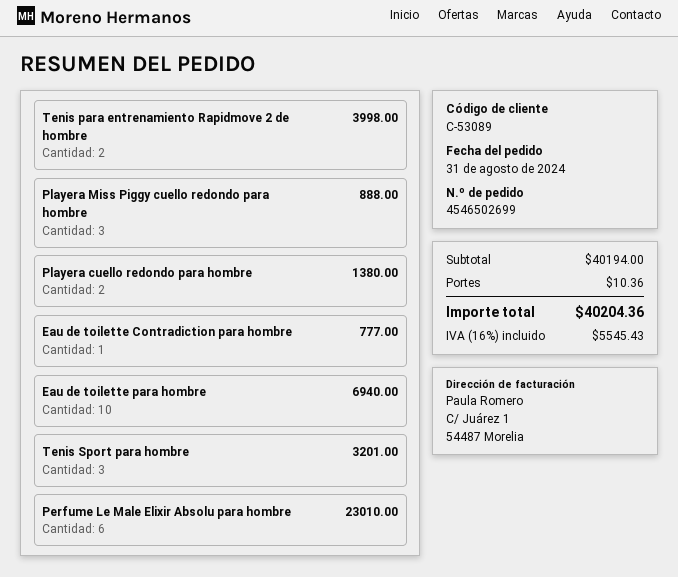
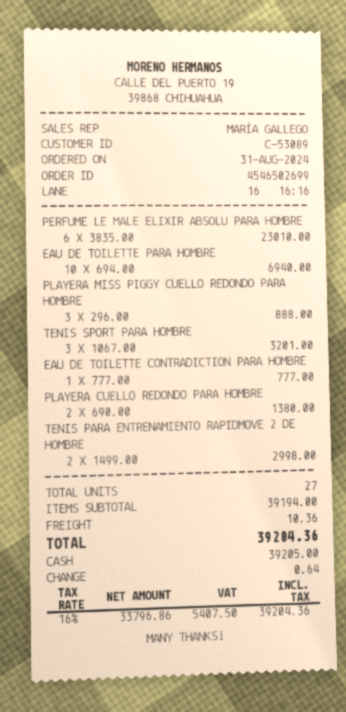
Tenis para entrenamiento Rapidmove 2 de hombre: 2 for 3998.00 -> 2 for 2998.00
subtotal: 40194.00 -> 39194.00
tax: 16% = 5545.43 -> 16% = 5407.50
total: 40204.36 -> 39204.36

